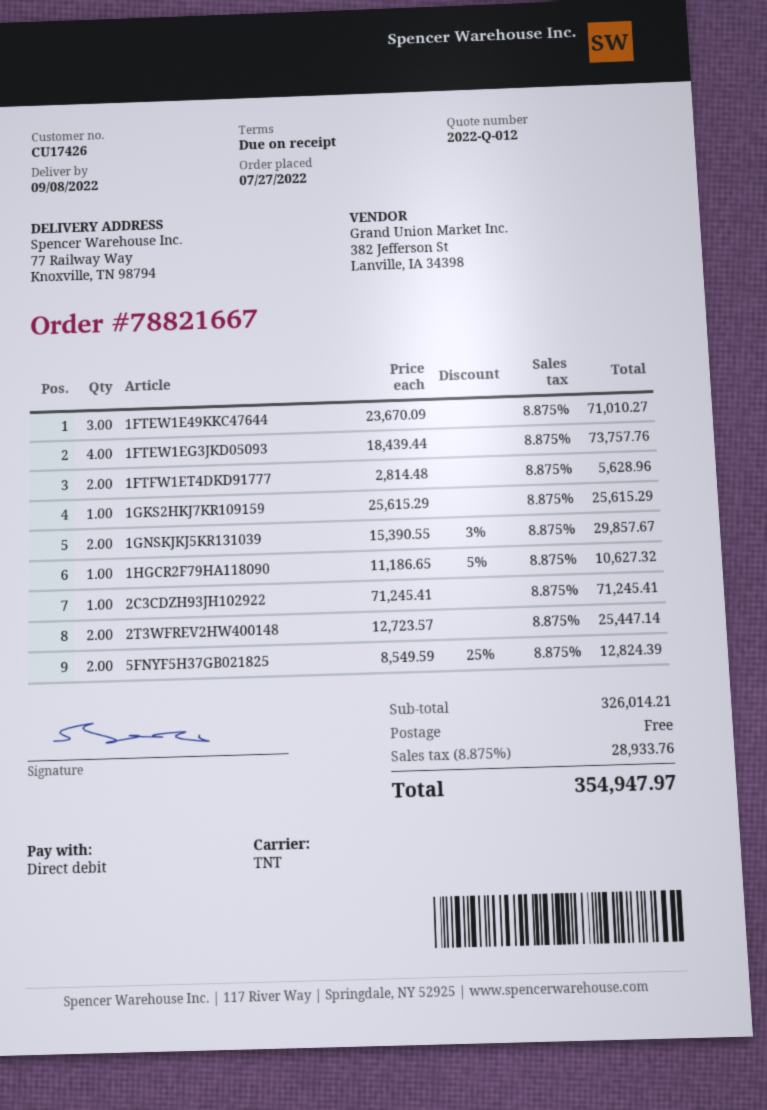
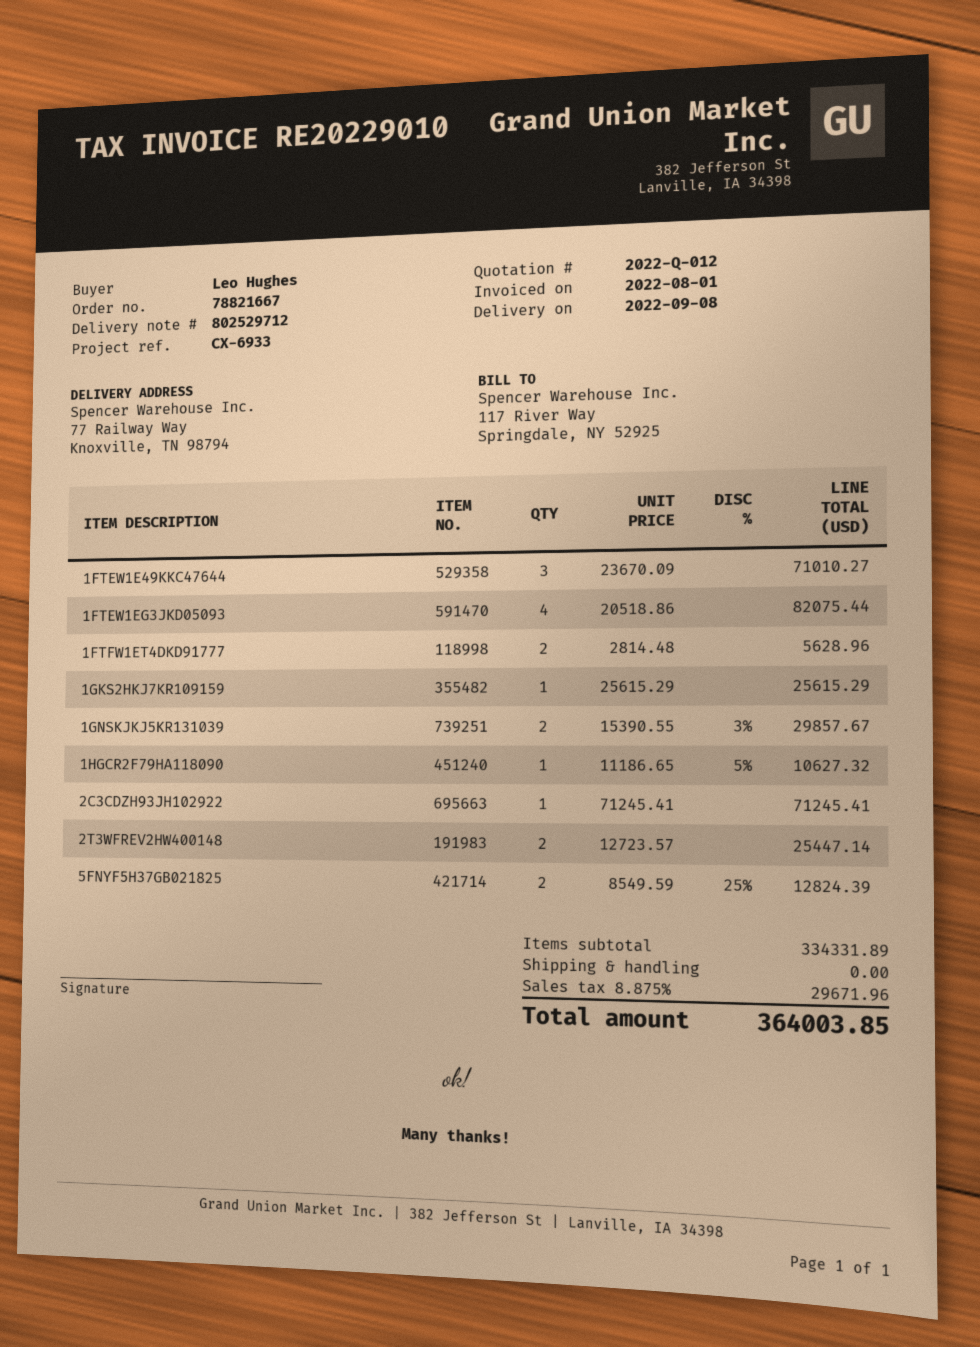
1FTEW1EG3JKD05093: 4 x 18439.44 = 73757.76 -> 4 x 20518.86 = 82075.44
subtotal: 326014.21 -> 334331.89
tax: 8.875% = 28933.76 -> 8.875% = 29671.96
total: 354947.97 -> 364003.85

